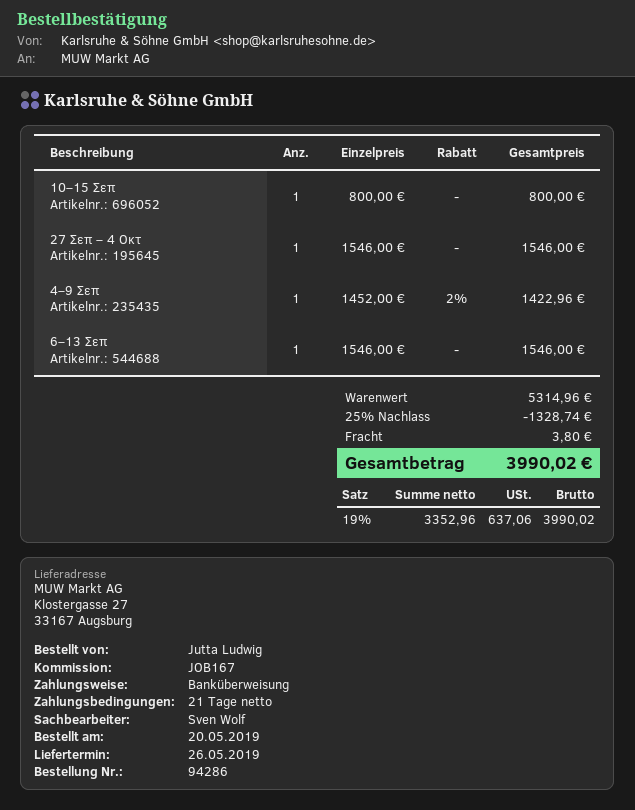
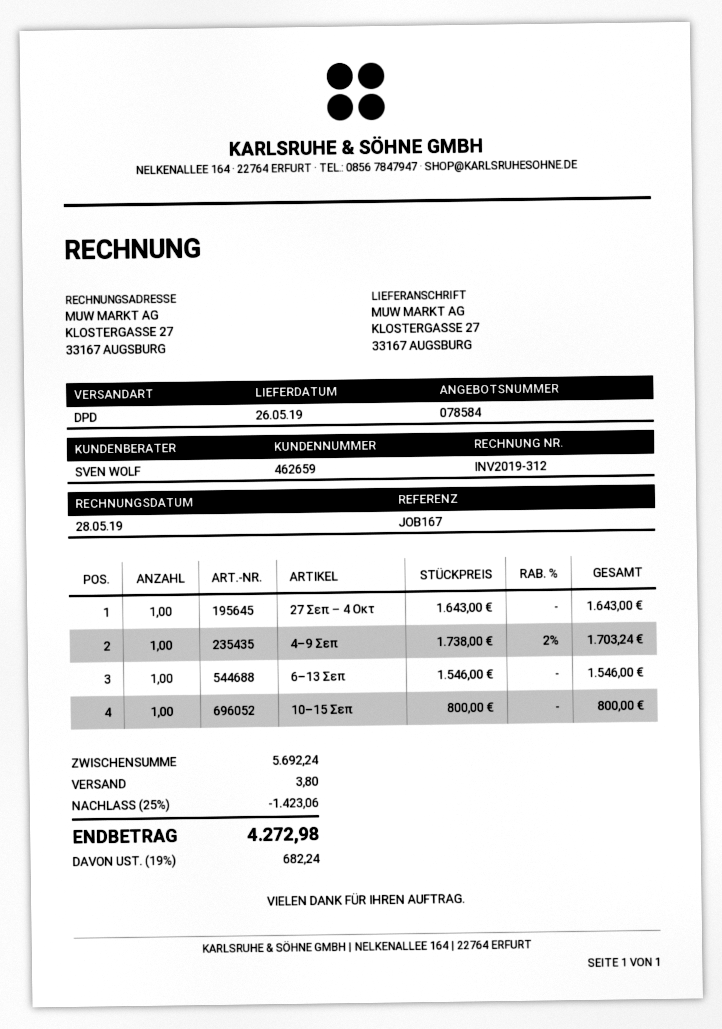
27 Σεπ – 4 Οκτ: 1 x 1546.00 = 1546.00 -> 1 x 1643.00 = 1643.00
4–9 Σεπ: 1 x 1452.00 - 2% = 1422.96 -> 1 x 1738.00 - 2% = 1703.24
subtotal: 5314.96 -> 5692.24
discount: 25% = 1328.74 -> 25% = 1423.06
tax: 19% = 637.06 -> 19% = 682.24
total: 3990.02 -> 4272.98

